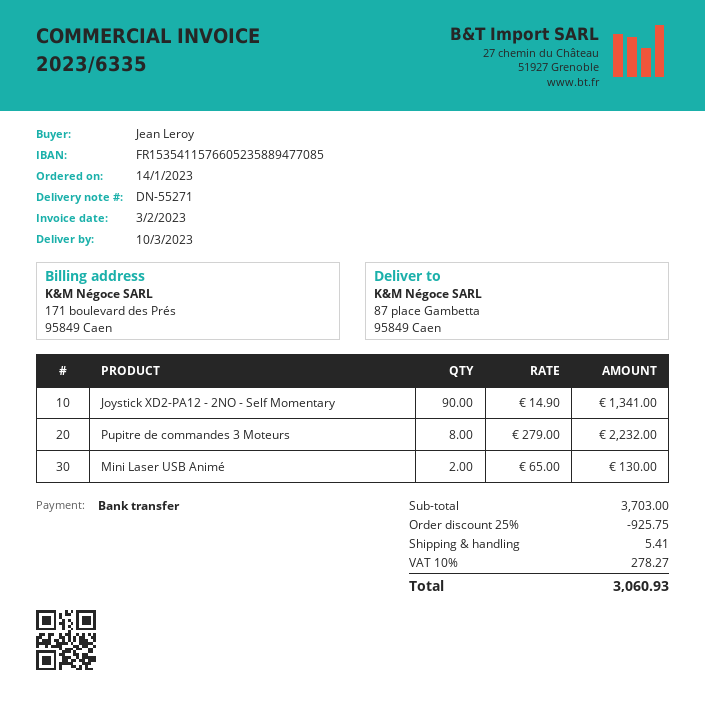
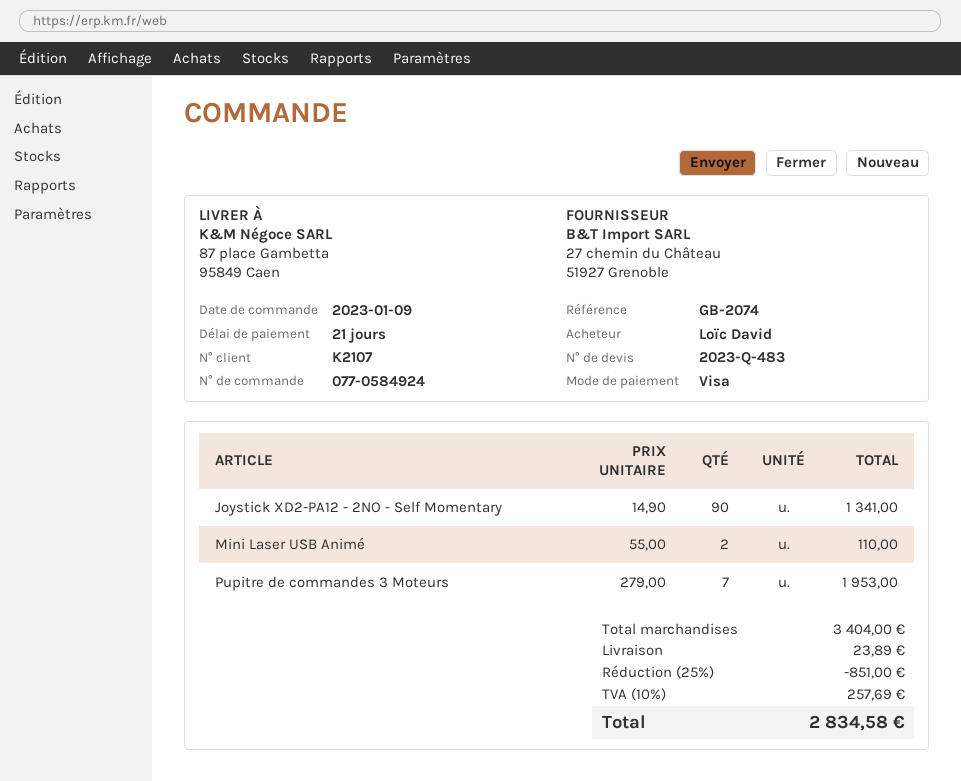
order date: 2023-01-14 -> 2023-01-09
ordered by: Jean Leroy -> Loïc David
payment method: bank transfer -> Visa
Pupitre de commandes 3 Moteurs: 8 x 279.00 = 2232.00 -> 7 x 279.00 = 1953.00
Mini Laser USB Animé: 2 x 65.00 = 130.00 -> 2 x 55.00 = 110.00
subtotal: 3703.00 -> 3404.00
discount: 25% = 925.75 -> 25% = 851.00
shipping: 5.41 -> 23.89
tax: 10% = 278.27 -> 10% = 257.69
total: 3060.93 -> 2834.58

